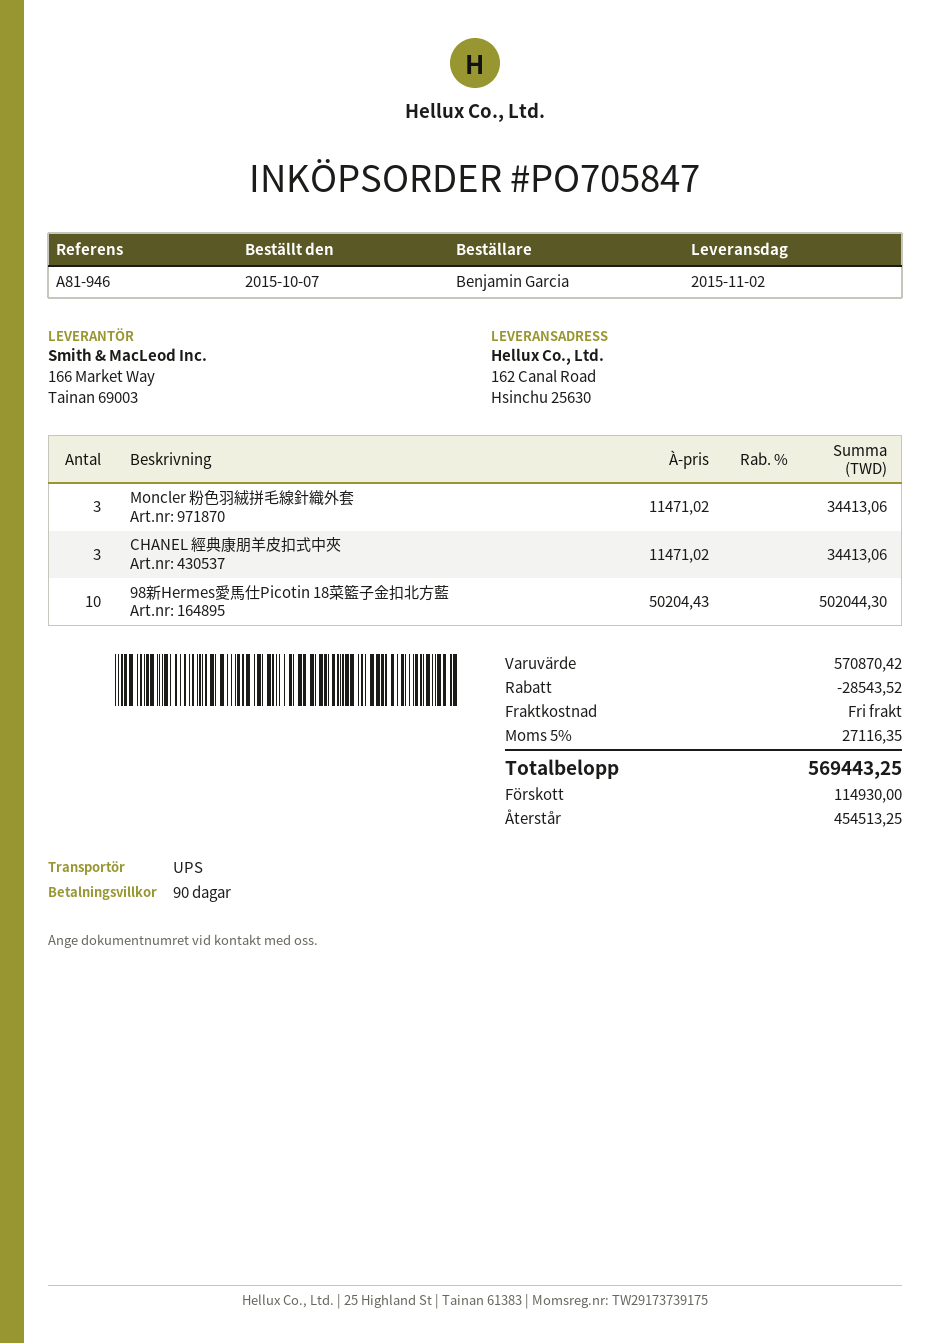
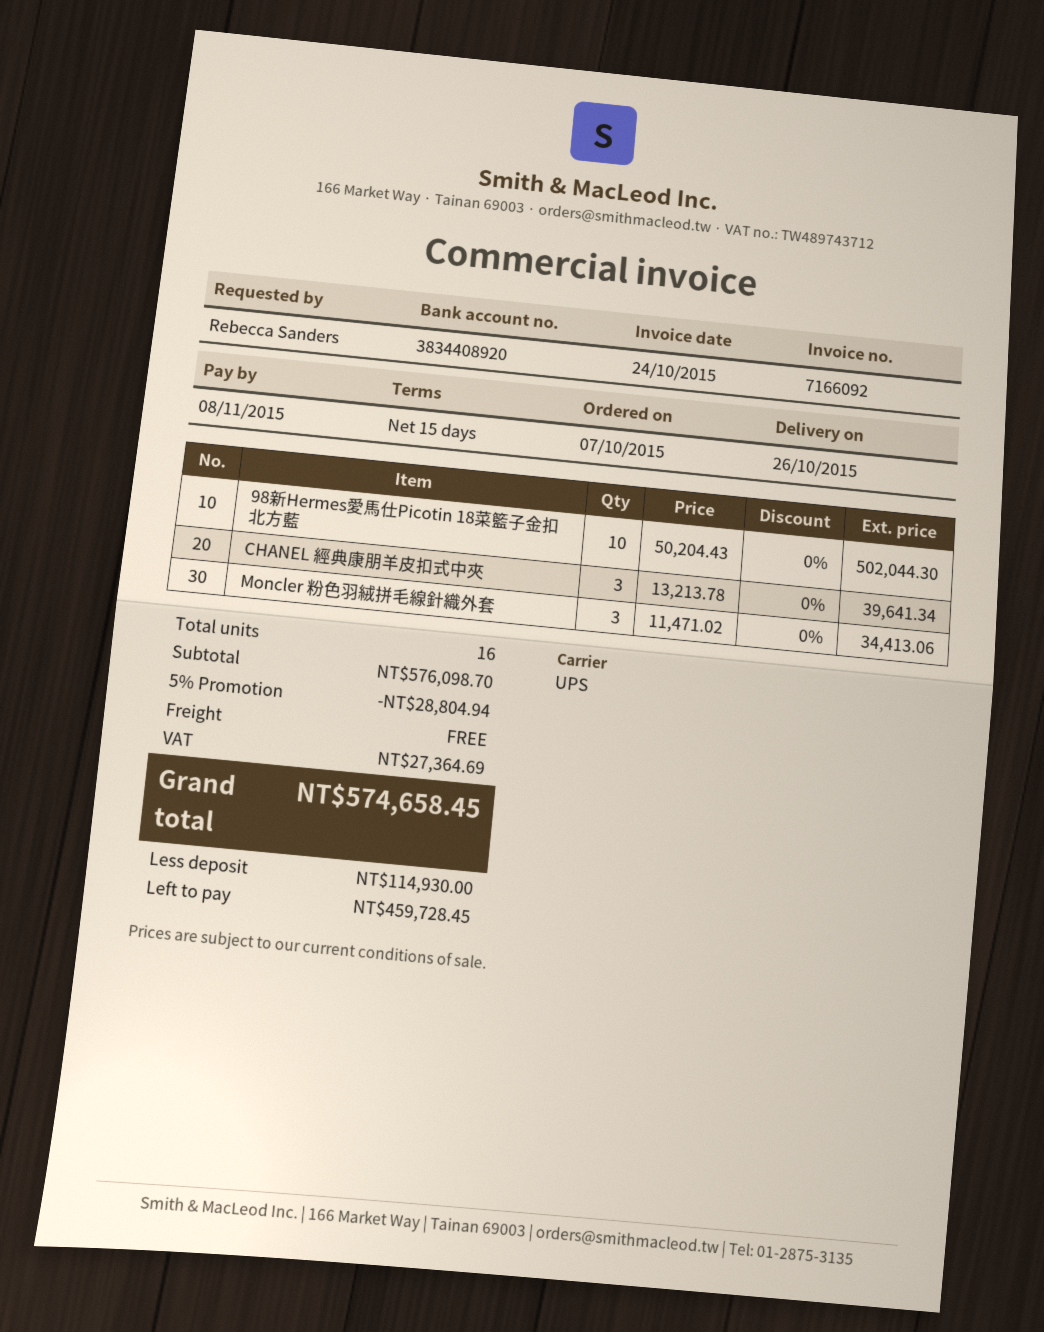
delivery date: 2015-11-02 -> 2015-10-26
payment terms: 90 days -> 15 days
ordered by: Benjamin Garcia -> Rebecca Sanders
CHANEL 經典康朋羊皮扣式中夾: 3 x 11471.02 = 34413.06 -> 3 x 13213.78 = 39641.34
subtotal: 570870.42 -> 576098.70
discount: 28543.52 -> 28804.94
tax: 27116.35 -> 27364.69
total: 569443.25 -> 574658.45
balance: 454513.25 -> 459728.45

